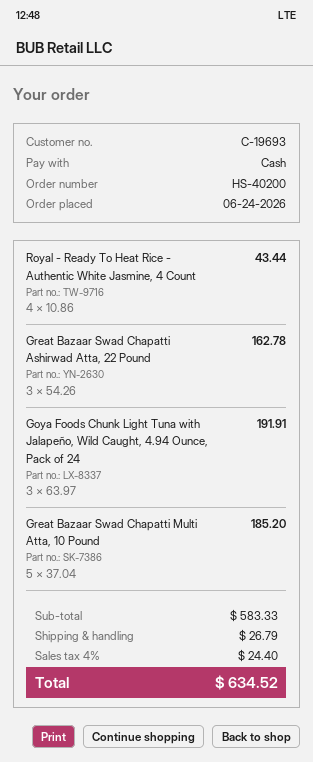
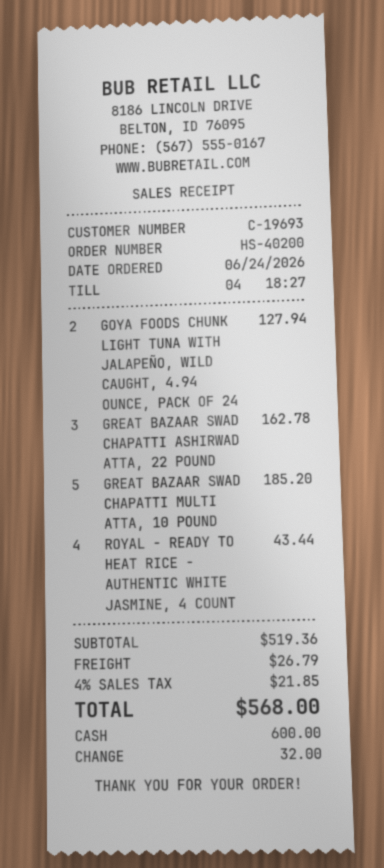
Goya Foods Chunk Light Tuna with Jalapeño, Wild Caught, 4.94 Ounce, Pack of 24: 3 for 191.91 -> 2 for 127.94
subtotal: 583.33 -> 519.36
tax: 4% = 24.40 -> 4% = 21.85
total: 634.52 -> 568.00

